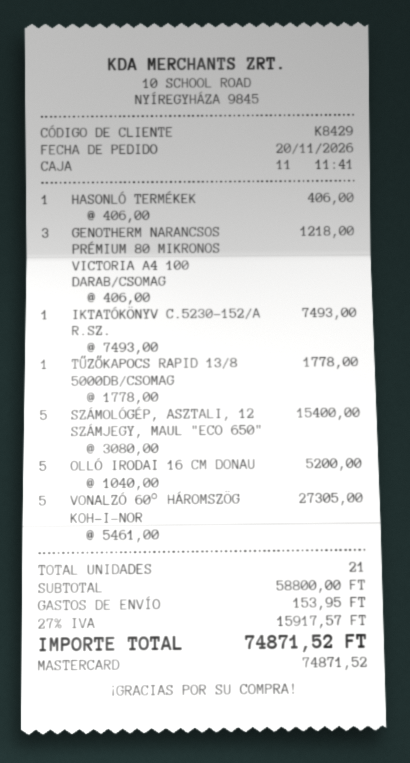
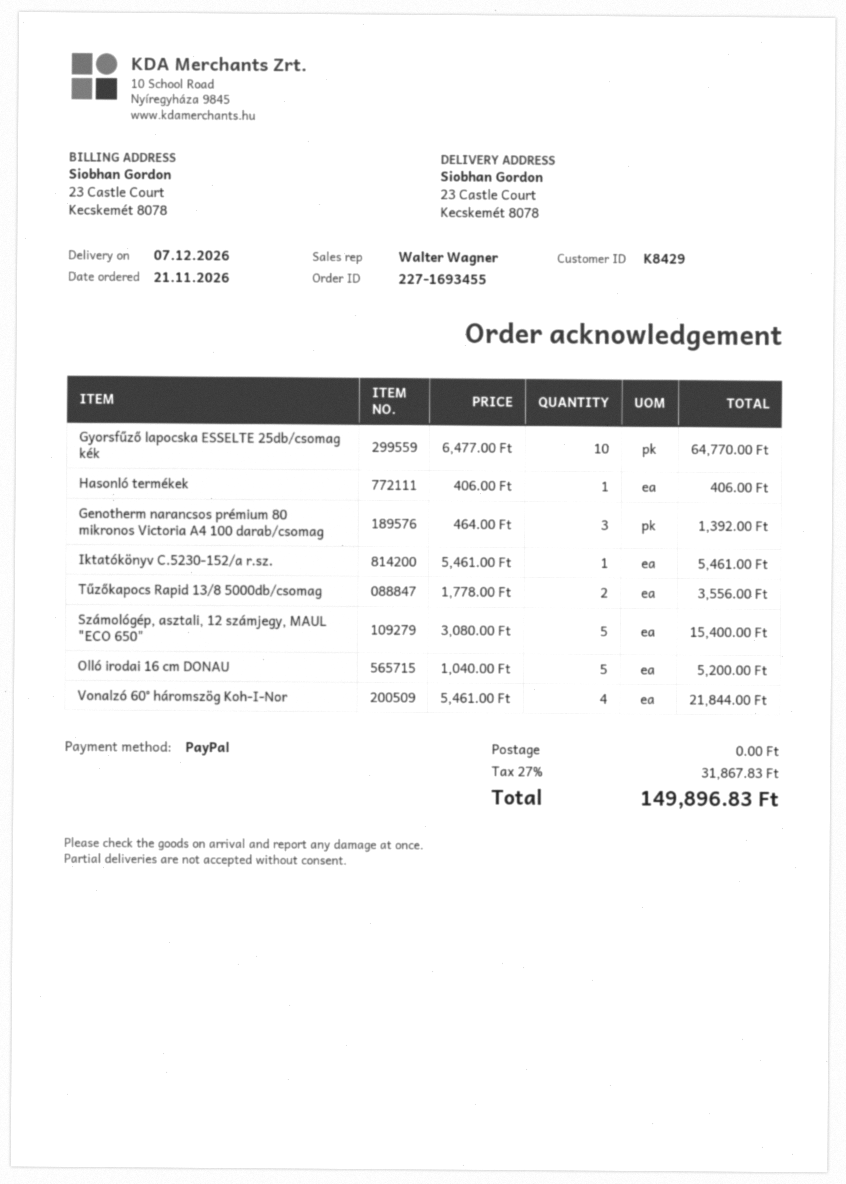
order date: 2026-11-20 -> 2026-11-21
payment method: Mastercard -> PayPal
GENOTHERM NARANCSOS PRÉMIUM 80 MIKRONOS VICTORIA A4 100 DARAB/CSOMAG: 3 x 406.00 = 1218.00 -> 3 x 464.00 = 1392.00
IKTATÓKÖNYV C.5230-152/A R.SZ.: 1 x 7493.00 = 7493.00 -> 1 x 5461.00 = 5461.00
TŰZŐKAPOCS RAPID 13/8 5000DB/CSOMAG: 1 x 1778.00 = 1778.00 -> 2 x 1778.00 = 3556.00
VONALZÓ 60° HÁROMSZÖG KOH-I-NOR: 5 x 5461.00 = 27305.00 -> 4 x 5461.00 = 21844.00
Gyorsfűző lapocska ESSELTE 25db/csomag kék: none -> 10 x 6477.00 = 64770.00
shipping: 153.95 -> 0.00
tax: 27% = 15917.57 -> 27% = 31867.83
total: 74871.52 -> 149896.83

